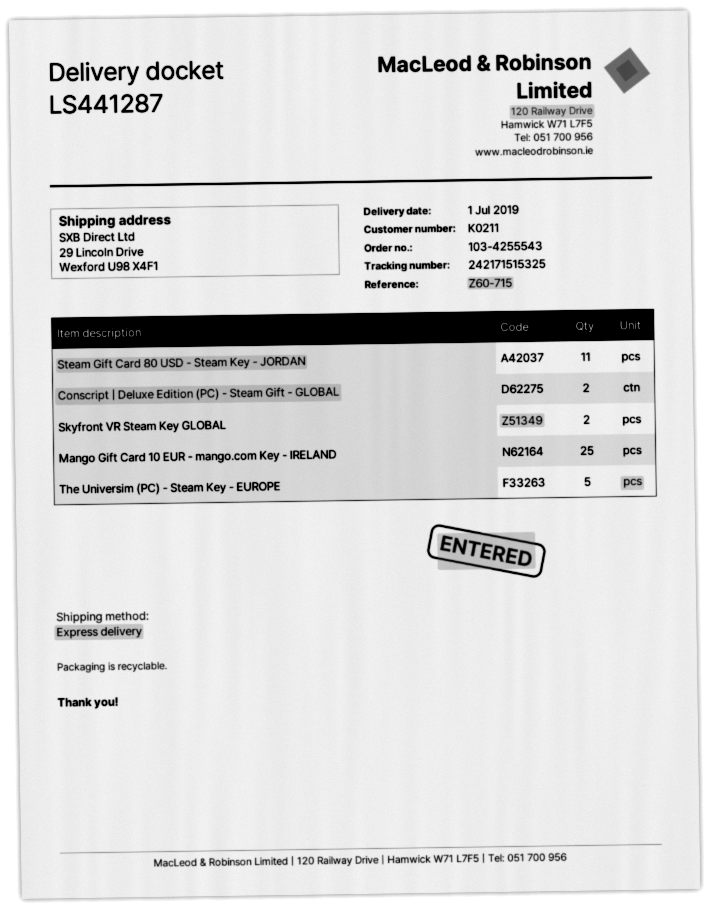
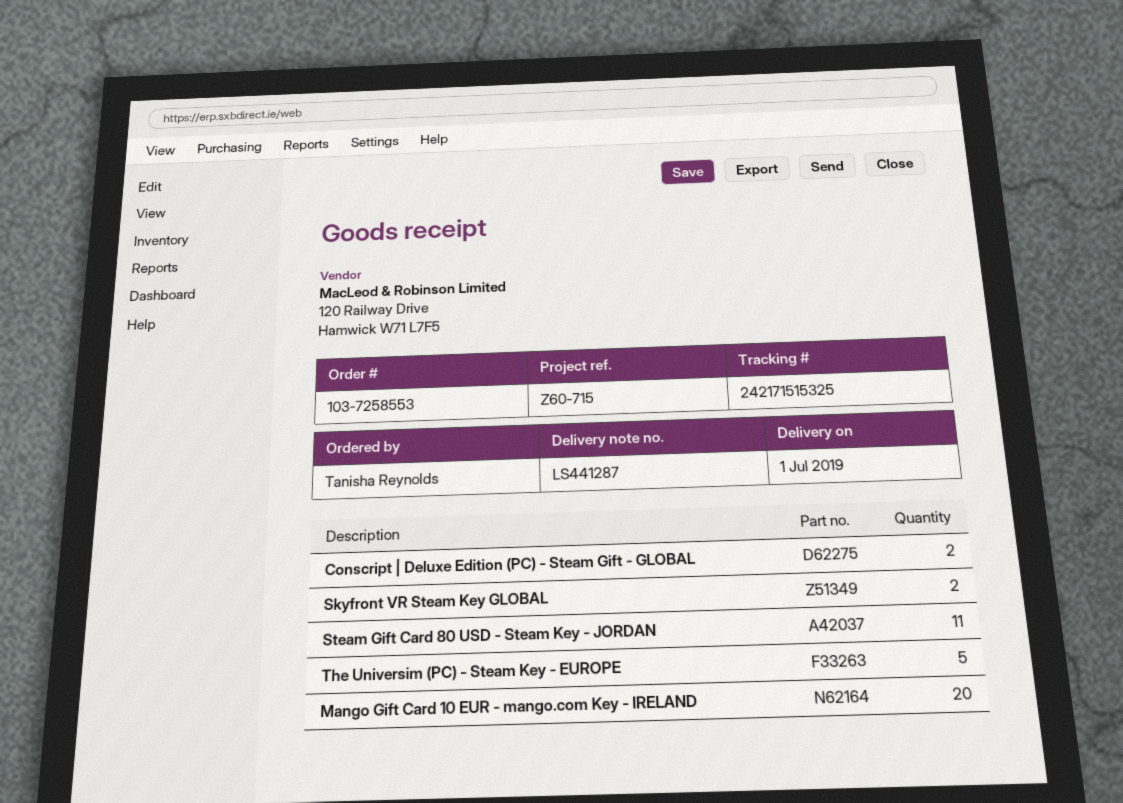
order number: 103-4255543 -> 103-7258553
Mango Gift Card 10 EUR - mango.com Key - IRELAND: 25 -> 20

